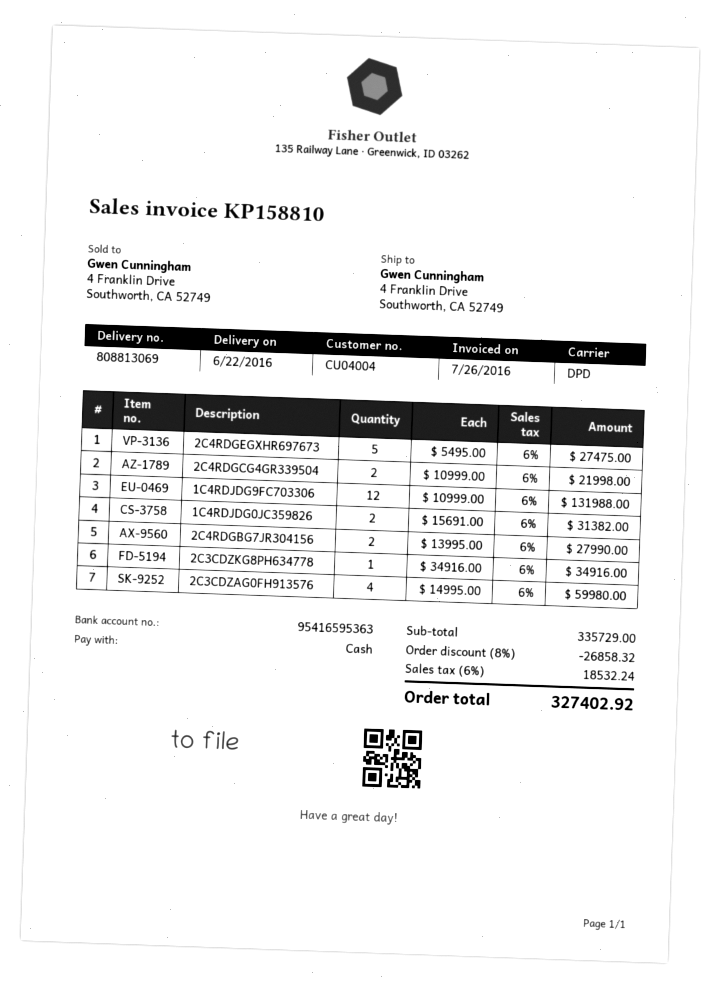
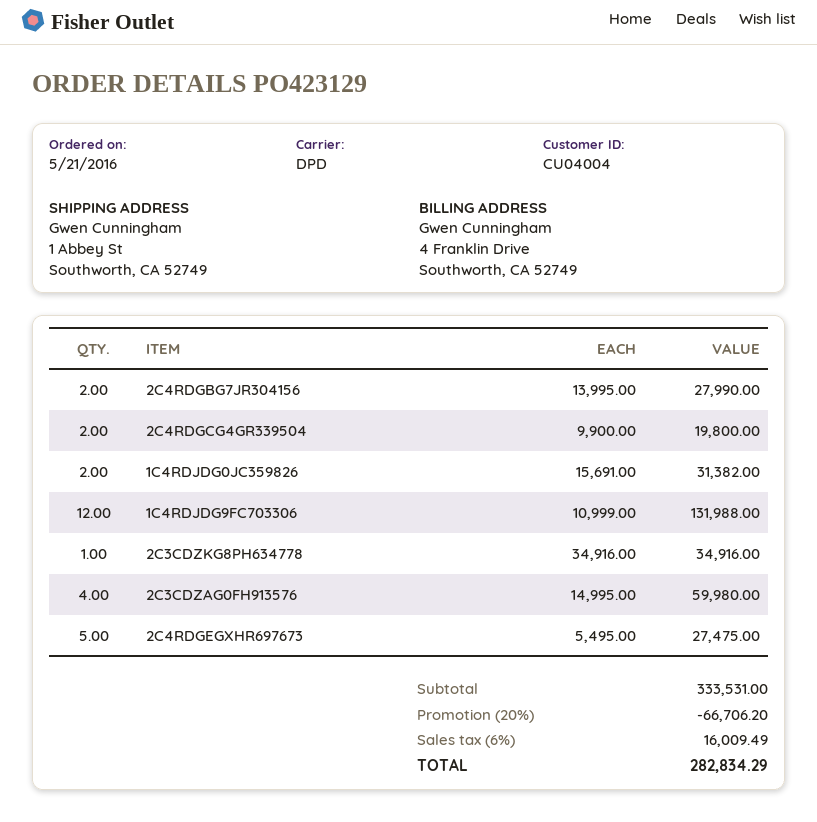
ship to: 4 Franklin Drive, Southworth, CA 52749 -> 1 Abbey St, Southworth, CA 52749
2C4RDGCG4GR339504: 2 x 10999.00 = 21998.00 -> 2 x 9900.00 = 19800.00
subtotal: 335729.00 -> 333531.00
discount: 8% = 26858.32 -> 20% = 66706.20
tax: 6% = 18532.24 -> 6% = 16009.49
total: 327402.92 -> 282834.29

